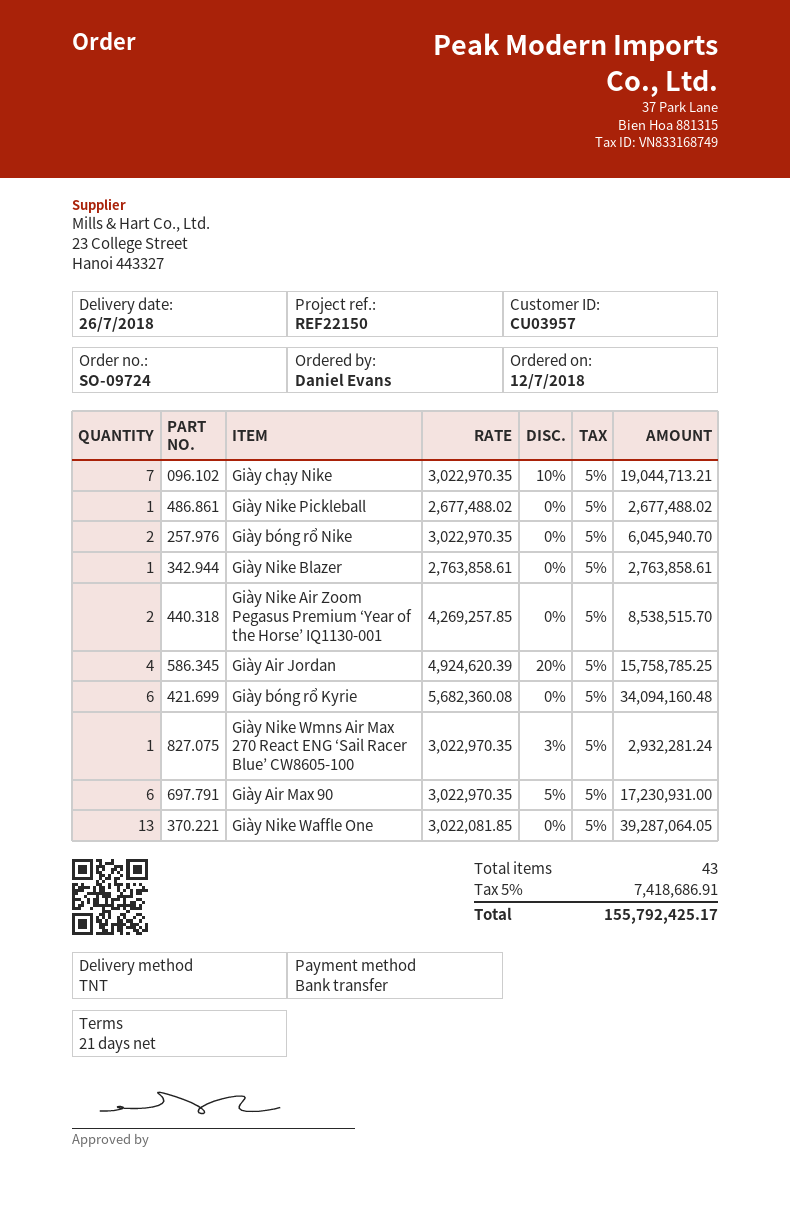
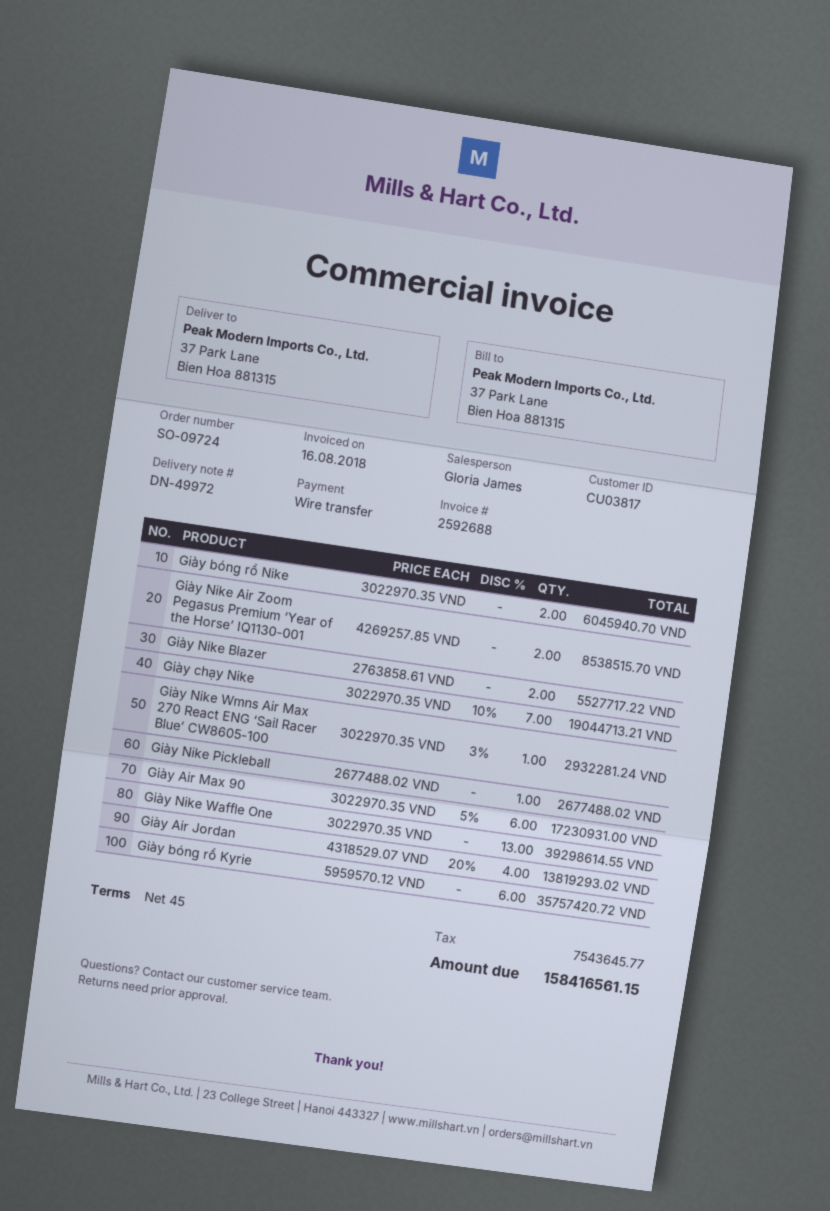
payment terms: 21 days -> 45 days
customer number: CU03957 -> CU03817
Giày Nike Blazer: 1 x 2763858.61 = 2763858.61 -> 2 x 2763858.61 = 5527717.22
Giày Air Jordan: 4 x 4924620.39 - 20% = 15758785.25 -> 4 x 4318529.07 - 20% = 13819293.02
Giày bóng rổ Kyrie: 6 x 5682360.08 = 34094160.48 -> 6 x 5959570.12 = 35757420.72
Giày Nike Waffle One: 13 x 3022081.85 = 39287064.05 -> 13 x 3022970.35 = 39298614.55
tax: 7418686.91 -> 7543645.77
total: 155792425.17 -> 158416561.15

